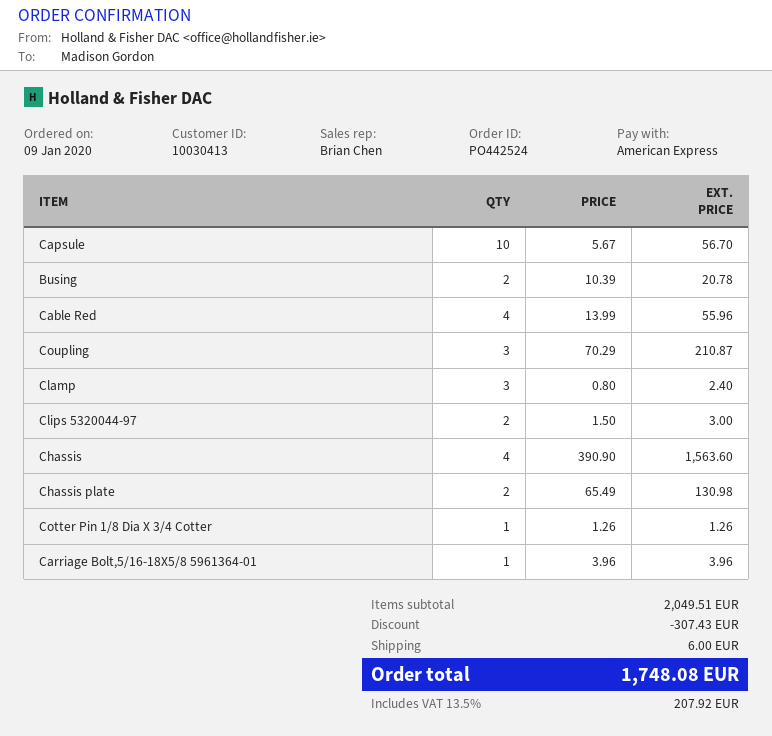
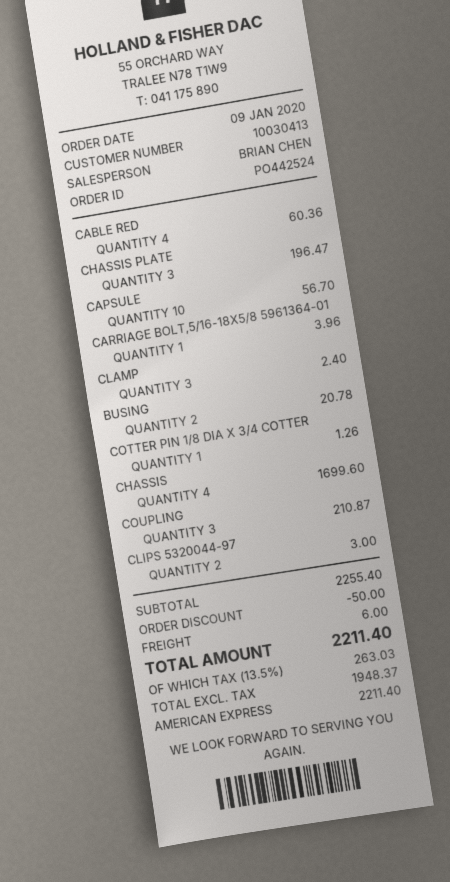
Cable Red: 4 for 55.96 -> 4 for 60.36
Chassis: 4 for 1563.60 -> 4 for 1699.60
Chassis plate: 2 for 130.98 -> 3 for 196.47
subtotal: 2049.51 -> 2255.40
discount: 307.43 -> 50.00
tax: 13.5% = 207.92 -> 13.5% = 263.03
total: 1748.08 -> 2211.40

